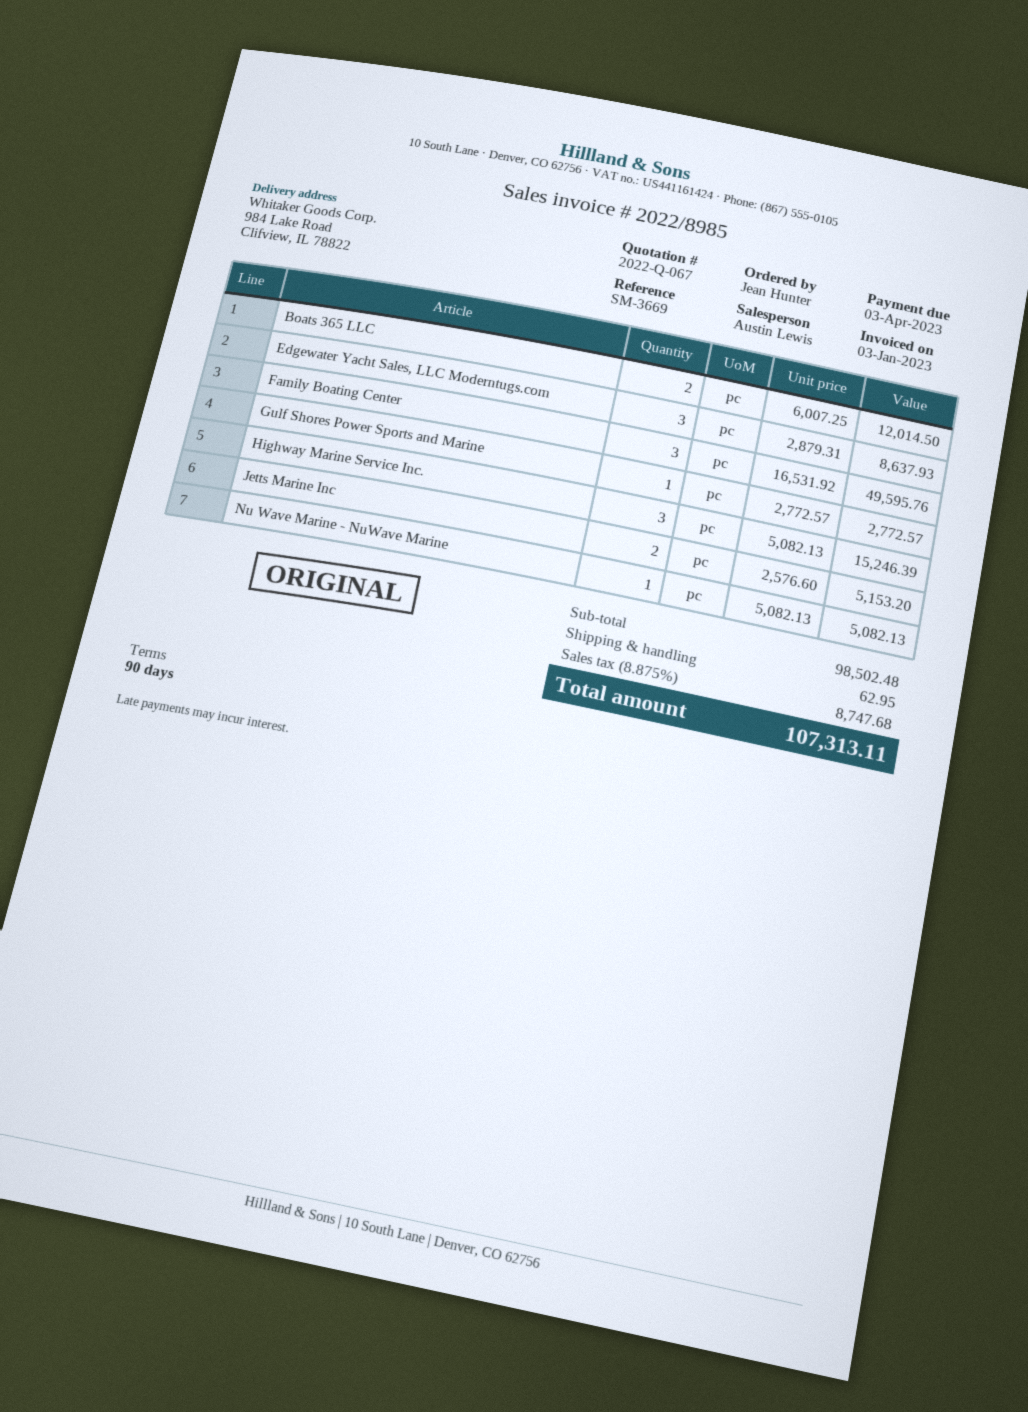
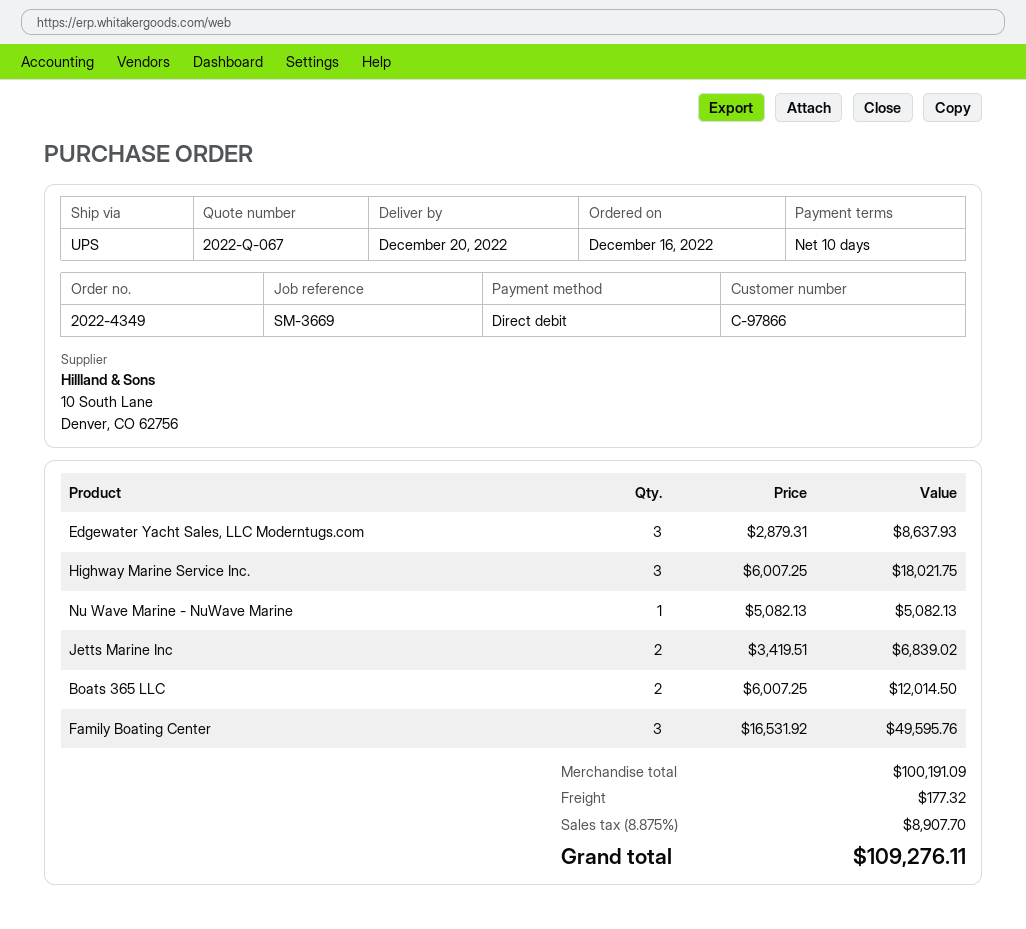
payment terms: 90 days -> 10 days
Gulf Shores Power Sports and Marine: 1 x 2772.57 = 2772.57 -> none
Highway Marine Service Inc.: 3 x 5082.13 = 15246.39 -> 3 x 6007.25 = 18021.75
Jetts Marine Inc: 2 x 2576.60 = 5153.20 -> 2 x 3419.51 = 6839.02
subtotal: 98502.48 -> 100191.09
shipping: 62.95 -> 177.32
tax: 8.875% = 8747.68 -> 8.875% = 8907.70
total: 107313.11 -> 109276.11

